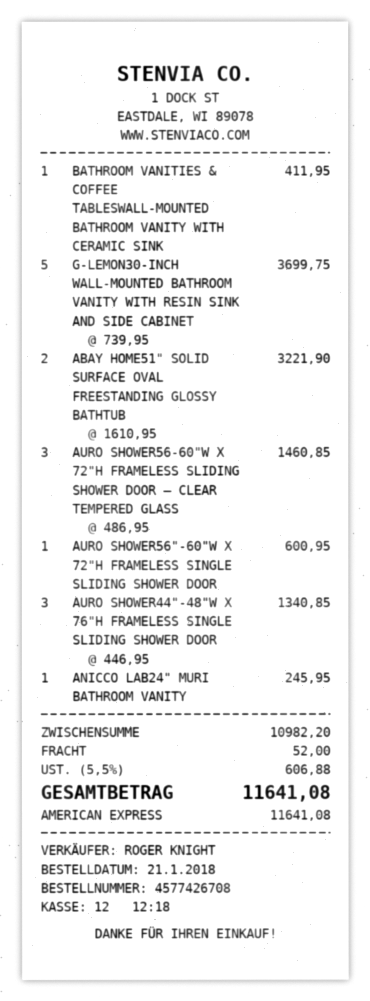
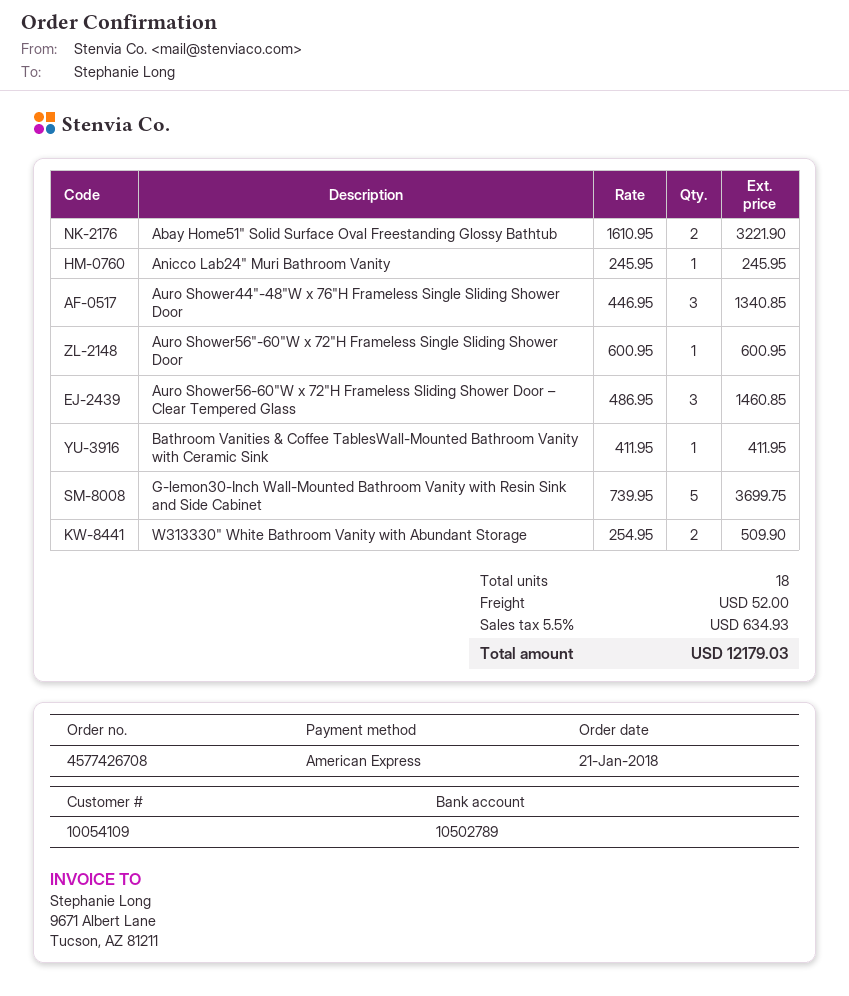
W313330" White Bathroom Vanity with Abundant Storage: none -> 2 x 254.95 = 509.90
tax: 5.5% = 606.88 -> 5.5% = 634.93
total: 11641.08 -> 12179.03

